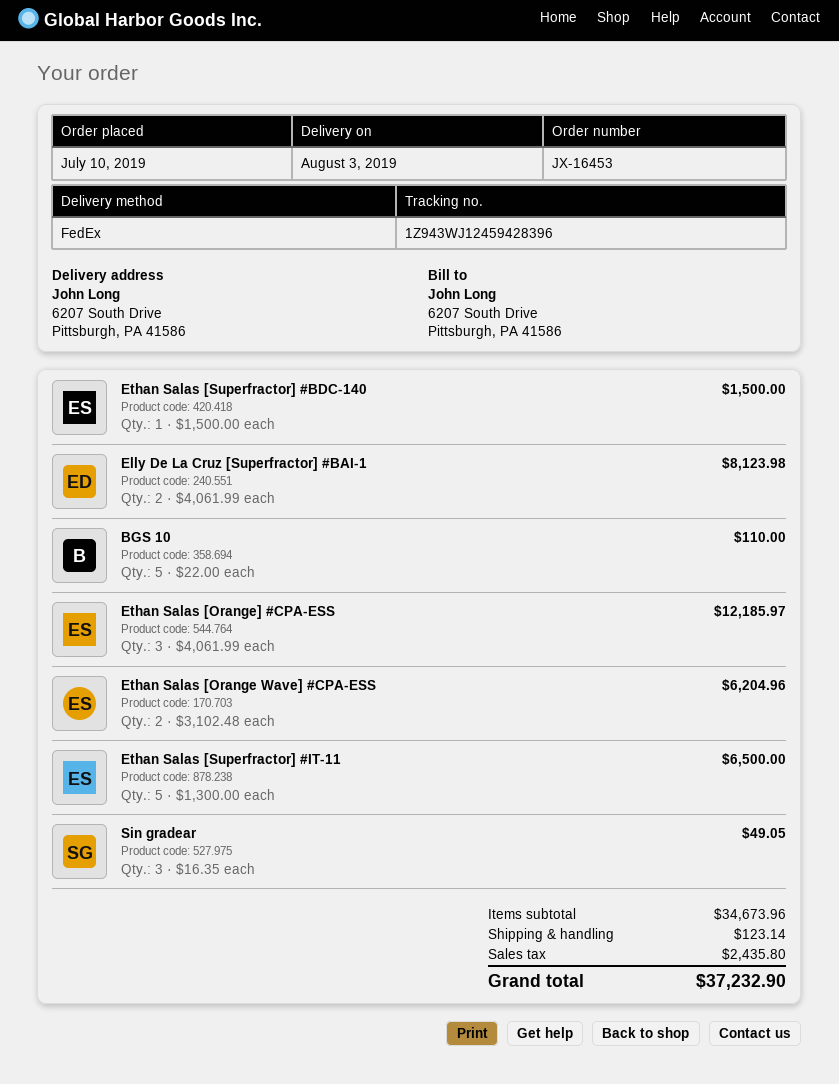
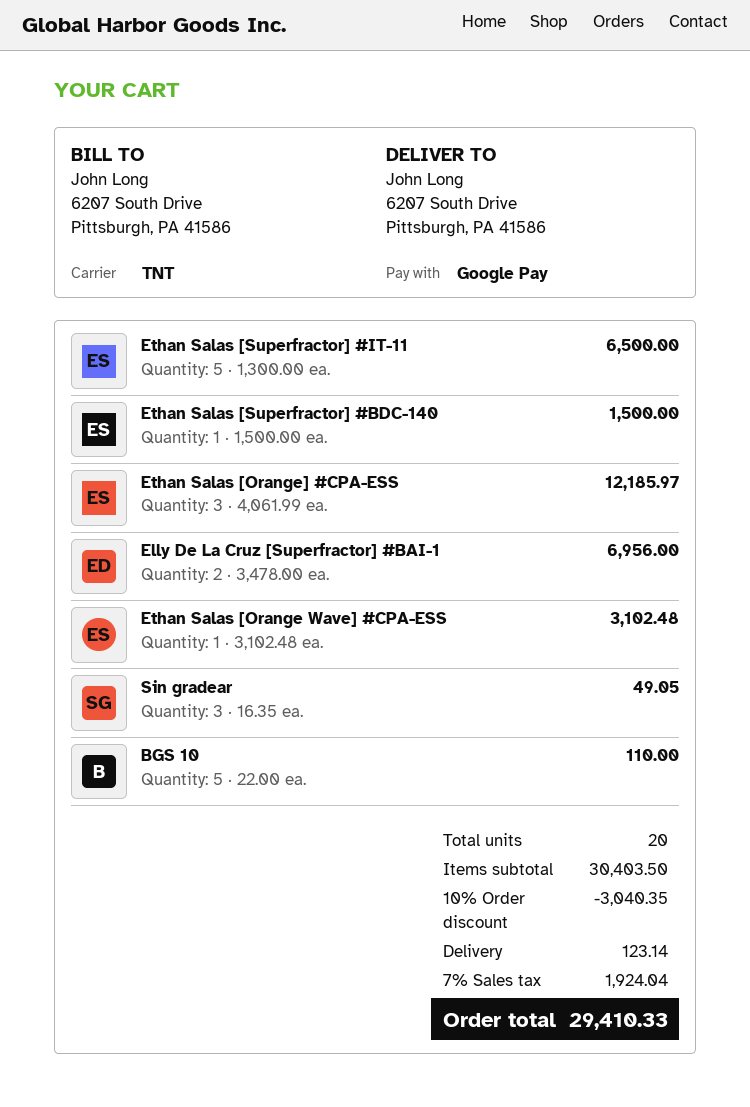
shipping method: FedEx -> TNT
Elly De La Cruz [Superfractor] #BAI-1: 2 x 4061.99 = 8123.98 -> 2 x 3478.00 = 6956.00
Ethan Salas [Orange Wave] #CPA-ESS: 2 x 3102.48 = 6204.96 -> 1 x 3102.48 = 3102.48
subtotal: 34673.96 -> 30403.50
discount: none -> 10% = 3040.35
tax: 2435.80 -> 1924.04
total: 37232.90 -> 29410.33

